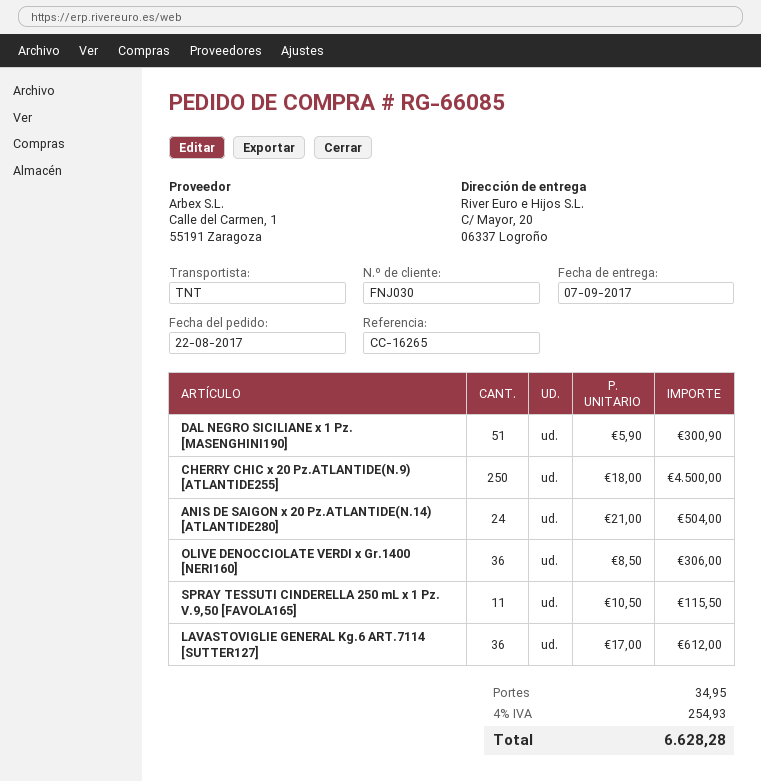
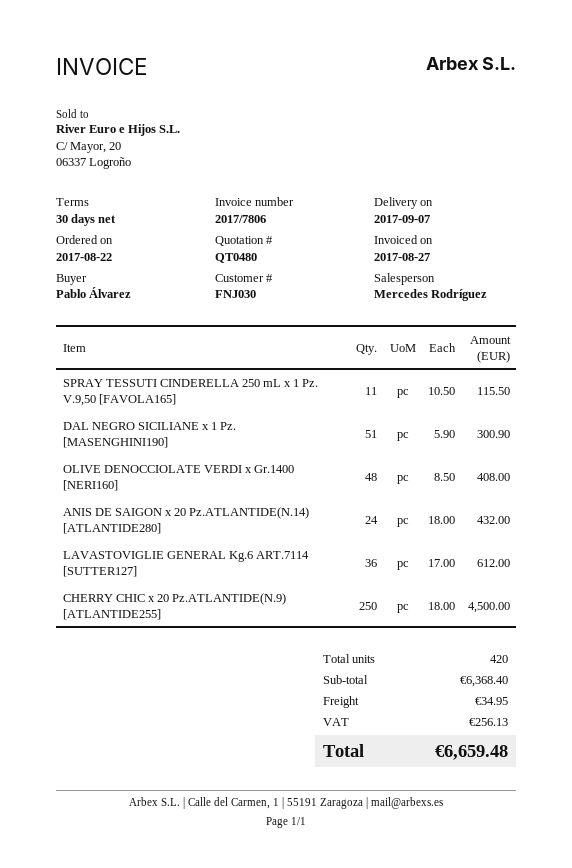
ANIS DE SAIGON x 20 Pz.ATLANTIDE(N.14) [ATLANTIDE280]: 24 x 21.00 = 504.00 -> 24 x 18.00 = 432.00
OLIVE DENOCCIOLATE VERDI x Gr.1400 [NERI160]: 36 x 8.50 = 306.00 -> 48 x 8.50 = 408.00
tax: 254.93 -> 256.13
total: 6628.28 -> 6659.48

